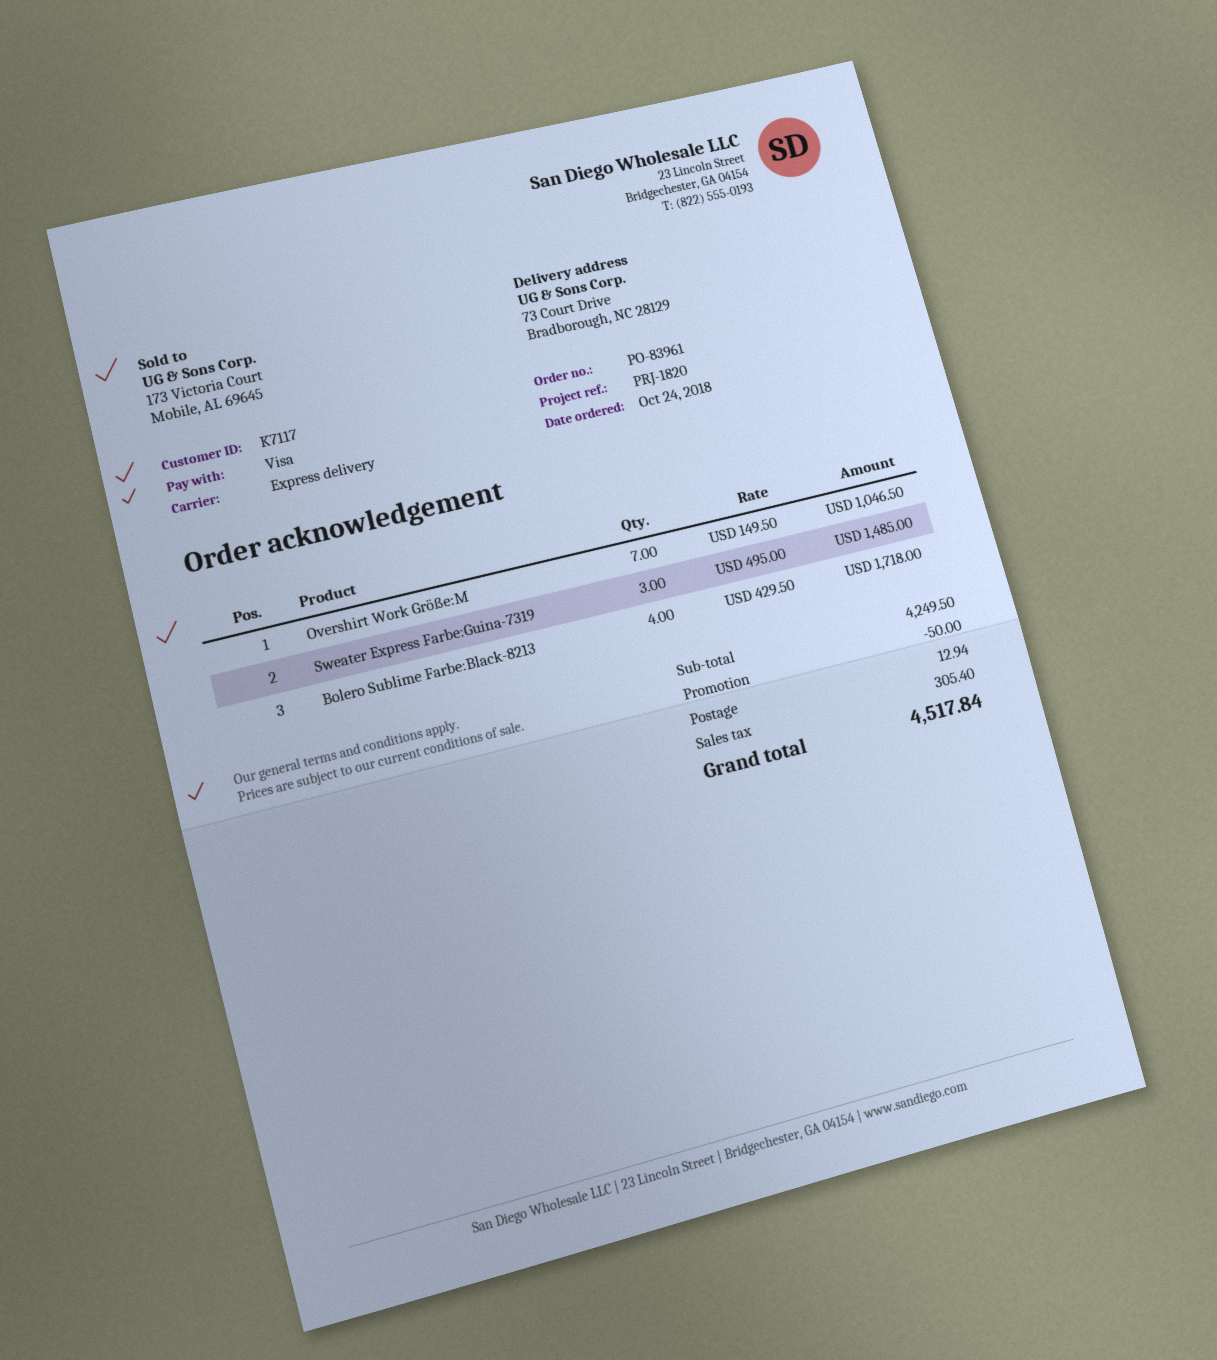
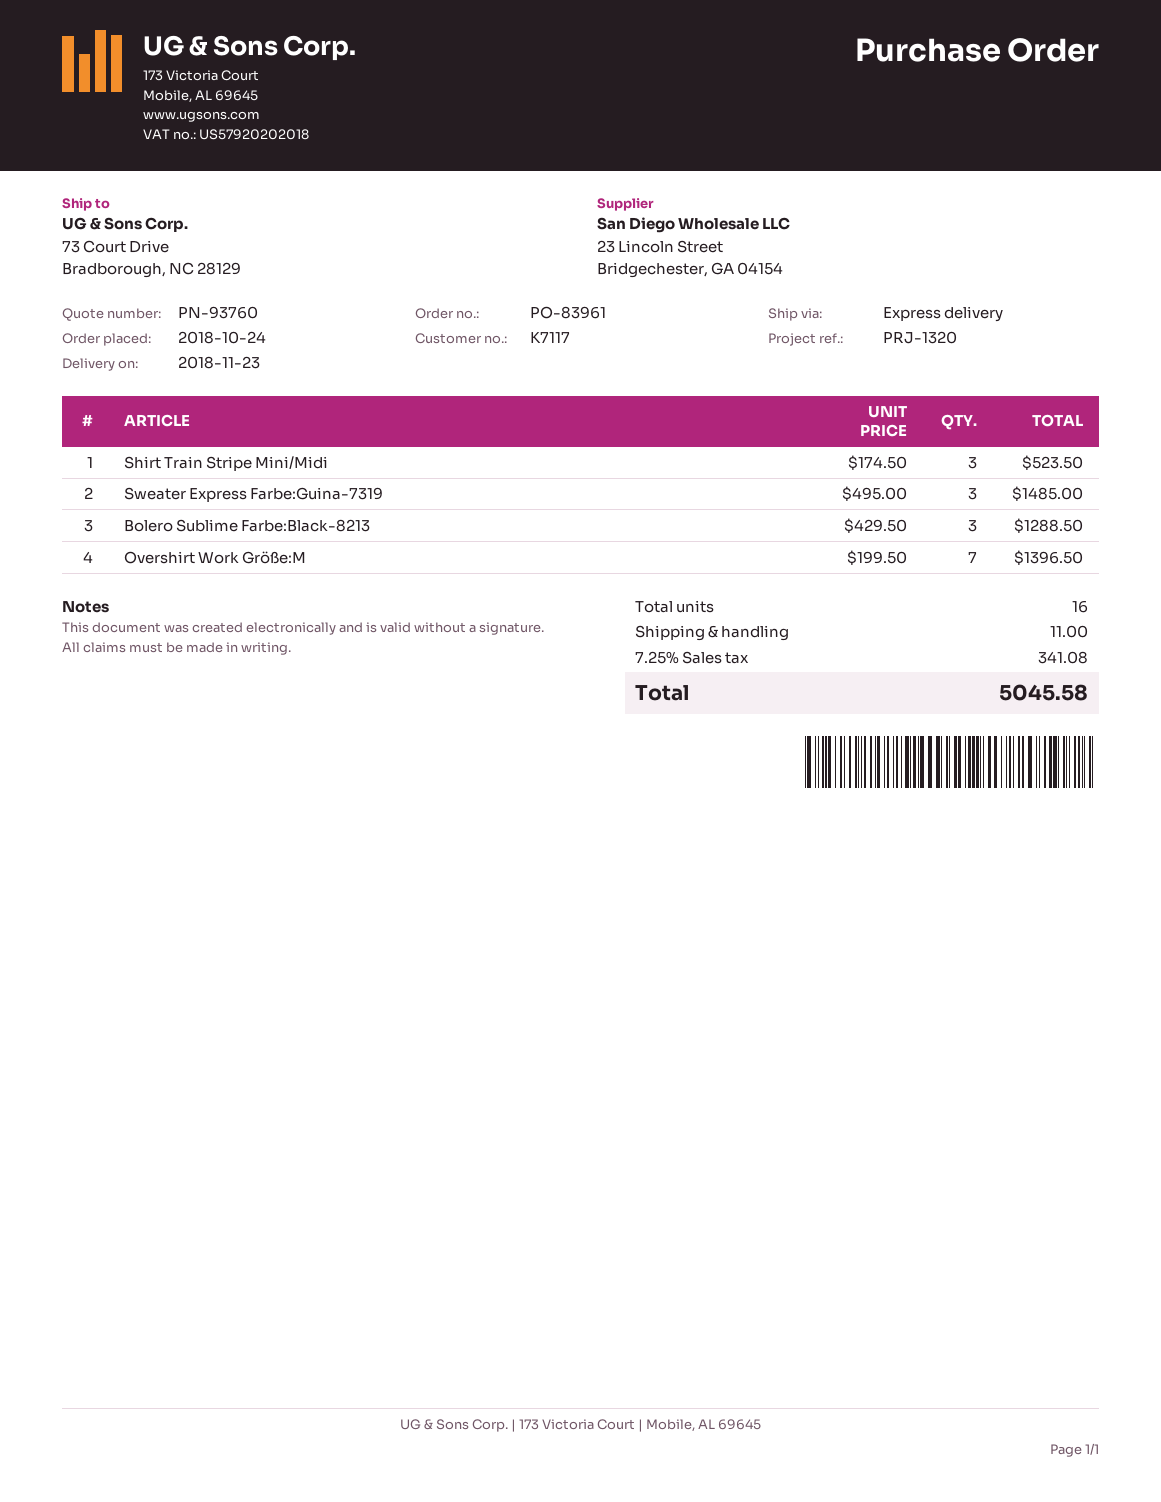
reference: PRJ-1820 -> PRJ-1320
Overshirt Work Größe:M: 7 x 149.50 = 1046.50 -> 7 x 199.50 = 1396.50
Bolero Sublime Farbe:Black-8213: 4 x 429.50 = 1718.00 -> 3 x 429.50 = 1288.50
Shirt Train Stripe Mini/Midi: none -> 3 x 174.50 = 523.50
discount: 50.00 -> none
shipping: 12.94 -> 11.00
tax: 305.40 -> 341.08
total: 4517.84 -> 5045.58

